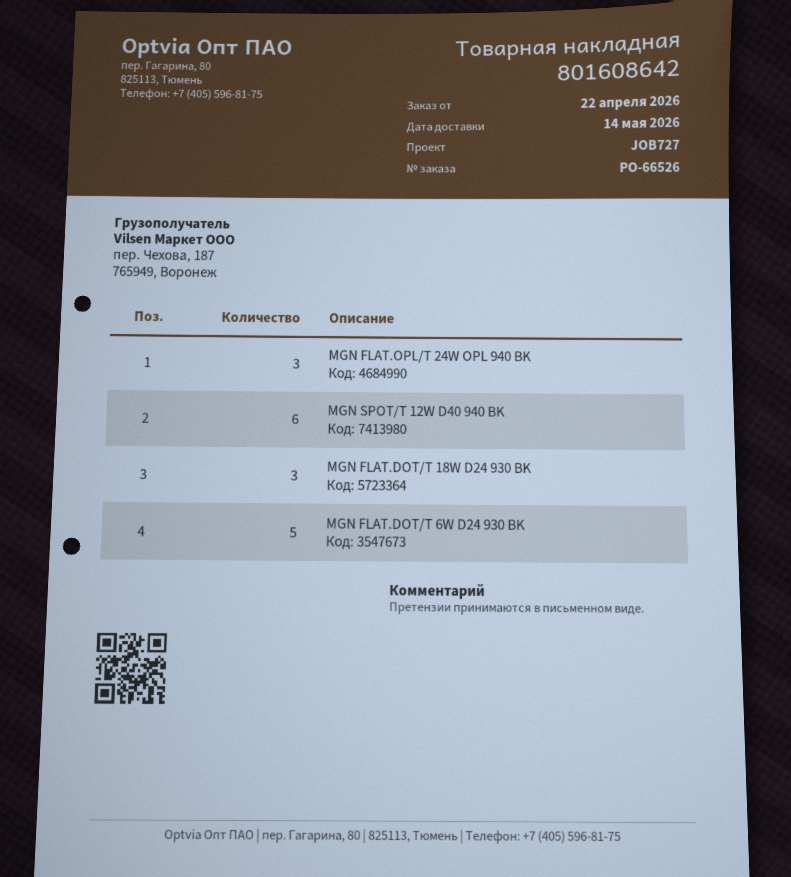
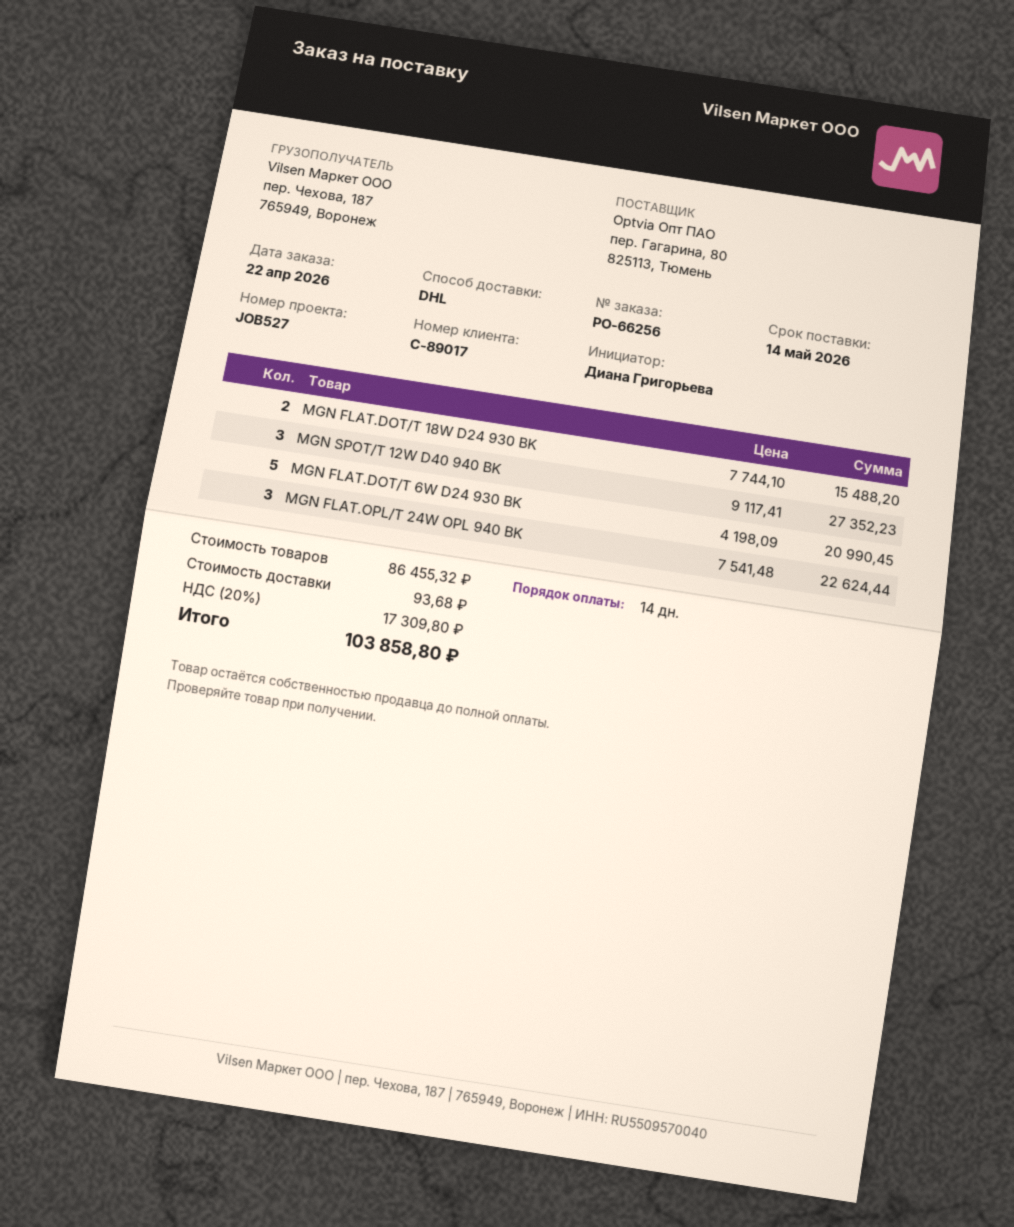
order number: PO-66526 -> PO-66256
reference: JOB727 -> JOB527
MGN SPOT/T 12W D40 940 BK: 6 -> 3
MGN FLAT.DOT/T 18W D24 930 BK: 3 -> 2

